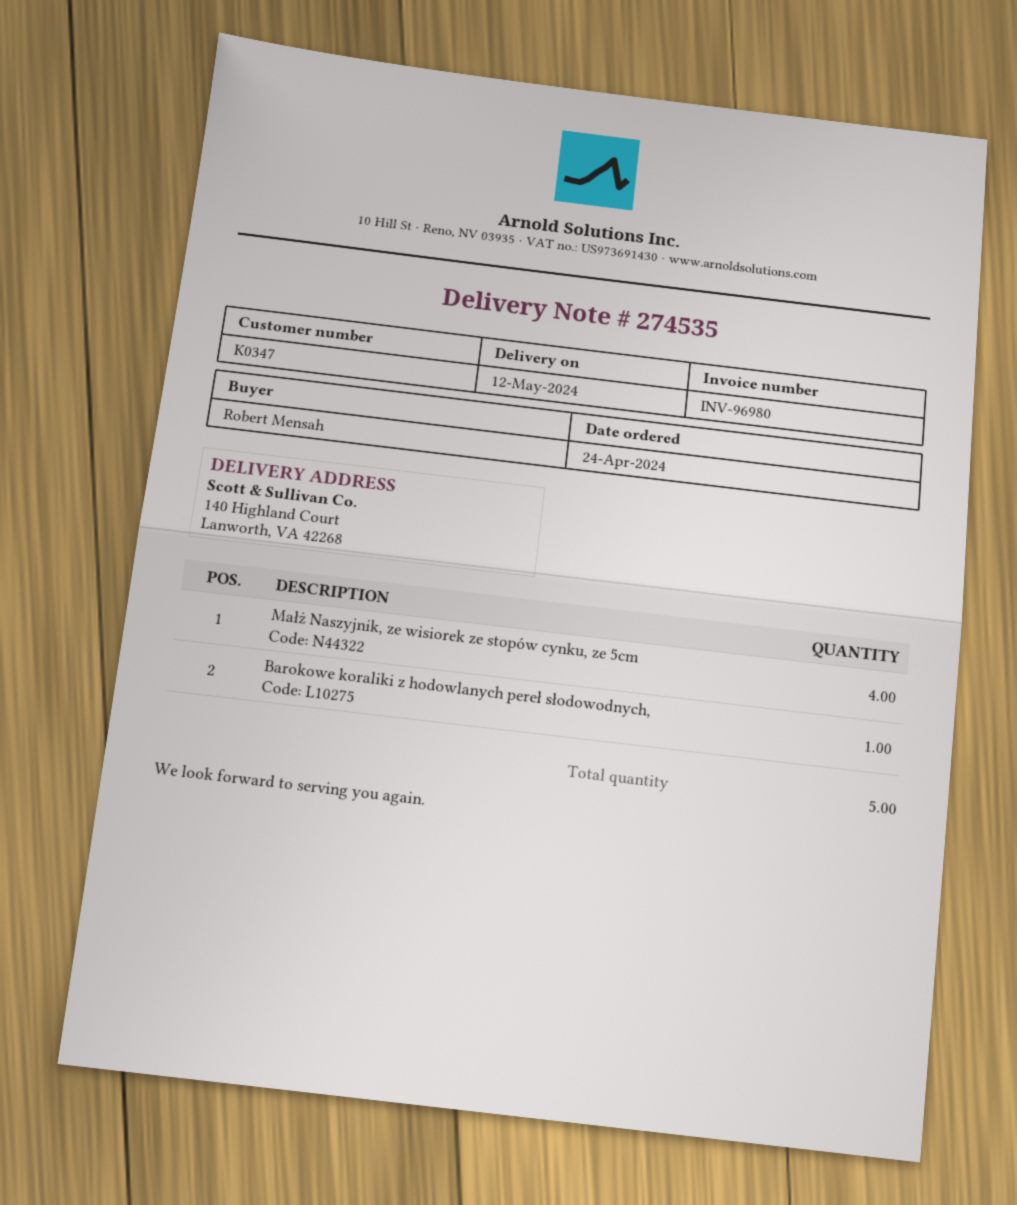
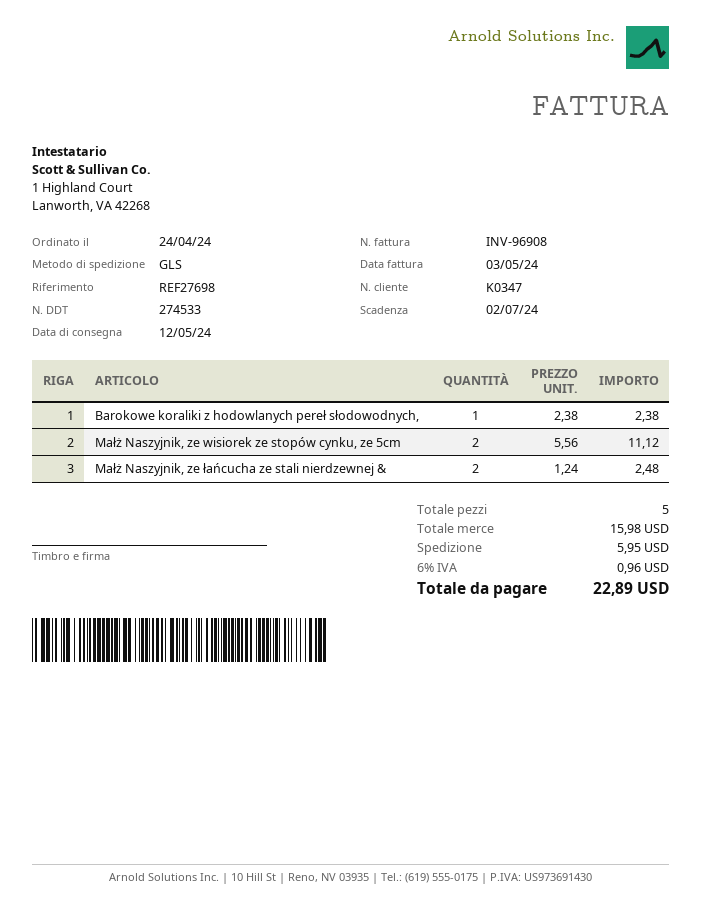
delivery note number: 274535 -> 274533
invoice number: INV-96980 -> INV-96908
Małż Naszyjnik, ze wisiorek ze stopów cynku, ze 5cm: 4 -> 2
Małż Naszyjnik, ze łańcucha ze stali nierdzewnej &: none -> 2

